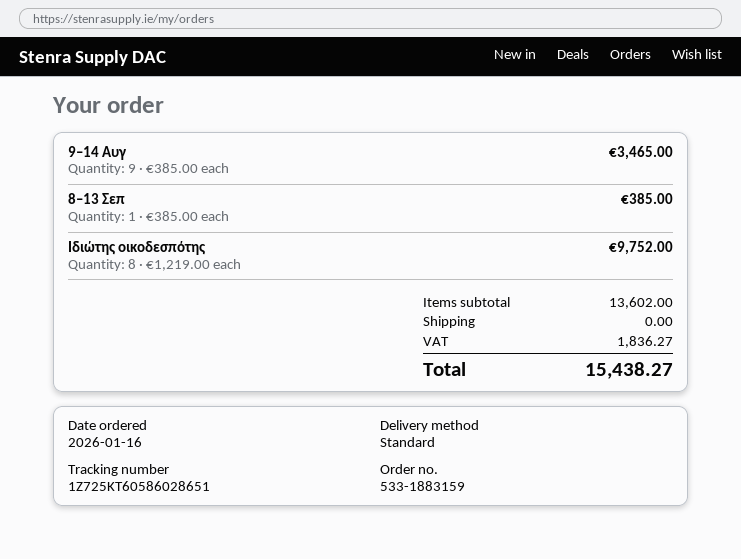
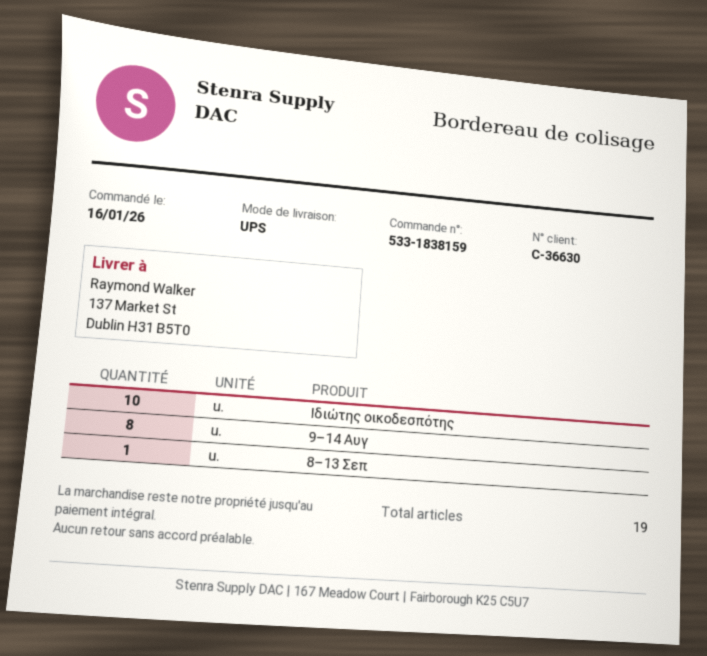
order number: 533-1883159 -> 533-1838159
shipping method: standard -> UPS
9–14 Αυγ: 9 -> 8
Ιδιώτης οικοδεσπότης: 8 -> 10

